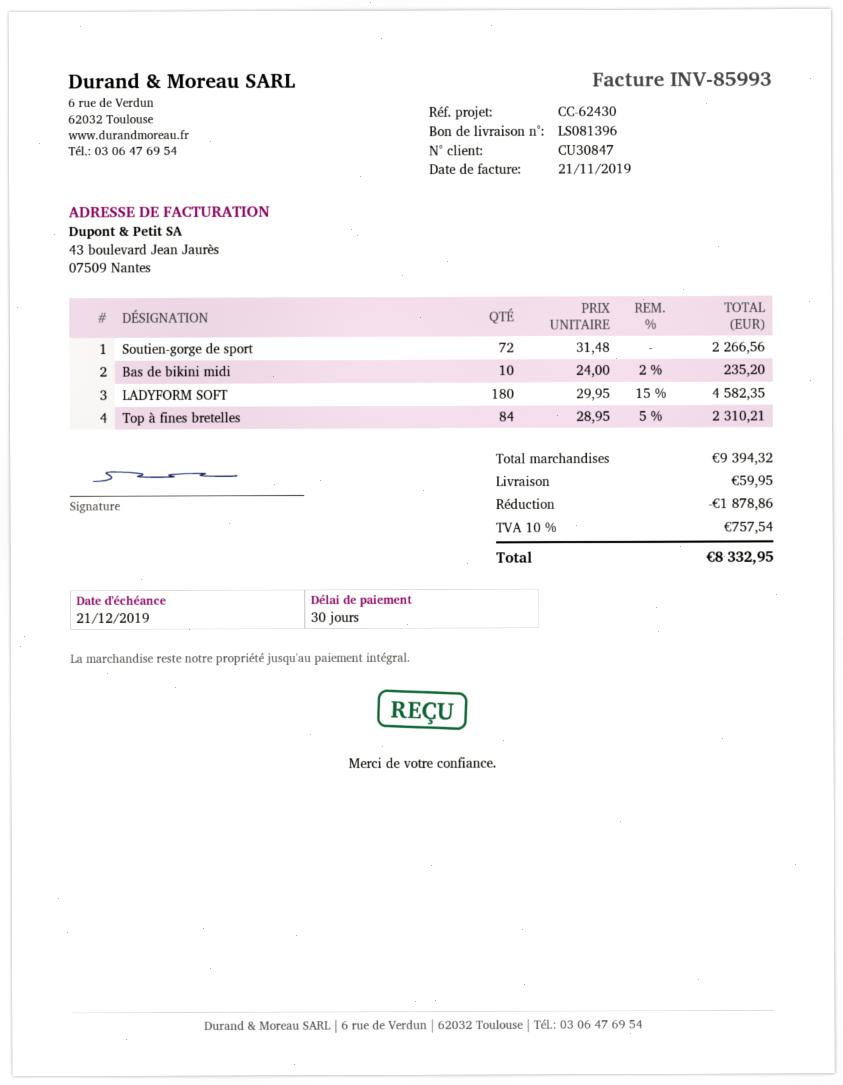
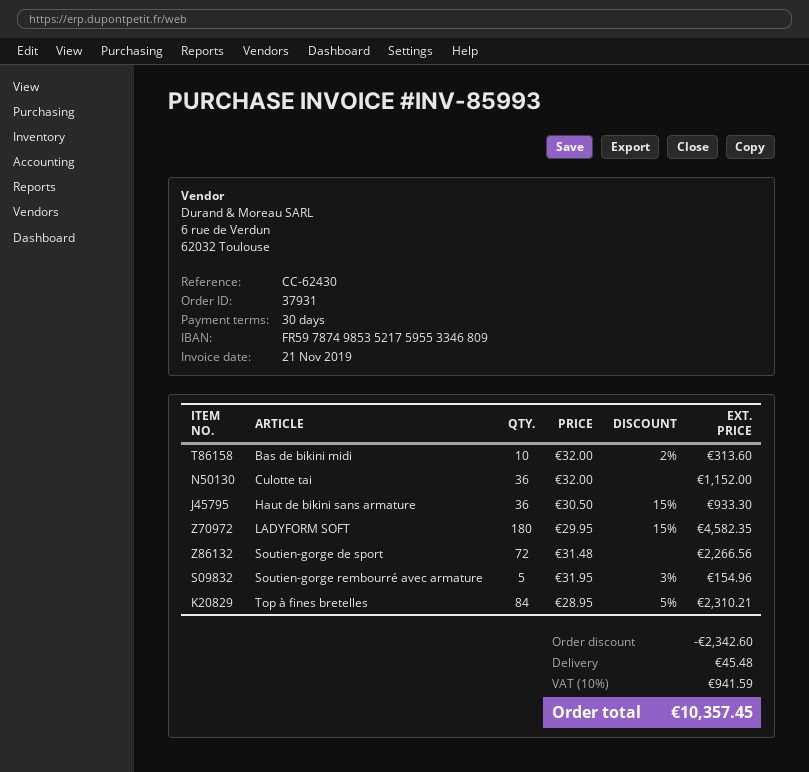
Bas de bikini midi: 10 x 24.00 - 2% = 235.20 -> 10 x 32.00 - 2% = 313.60
Culotte tai: none -> 36 x 32.00 = 1152.00
Haut de bikini sans armature: none -> 36 x 30.50 - 15% = 933.30
Soutien-gorge rembourré avec armature: none -> 5 x 31.95 - 3% = 154.96
discount: 1878.86 -> 2342.60
shipping: 59.95 -> 45.48
tax: 10% = 757.54 -> 10% = 941.59
total: 8332.95 -> 10357.45

